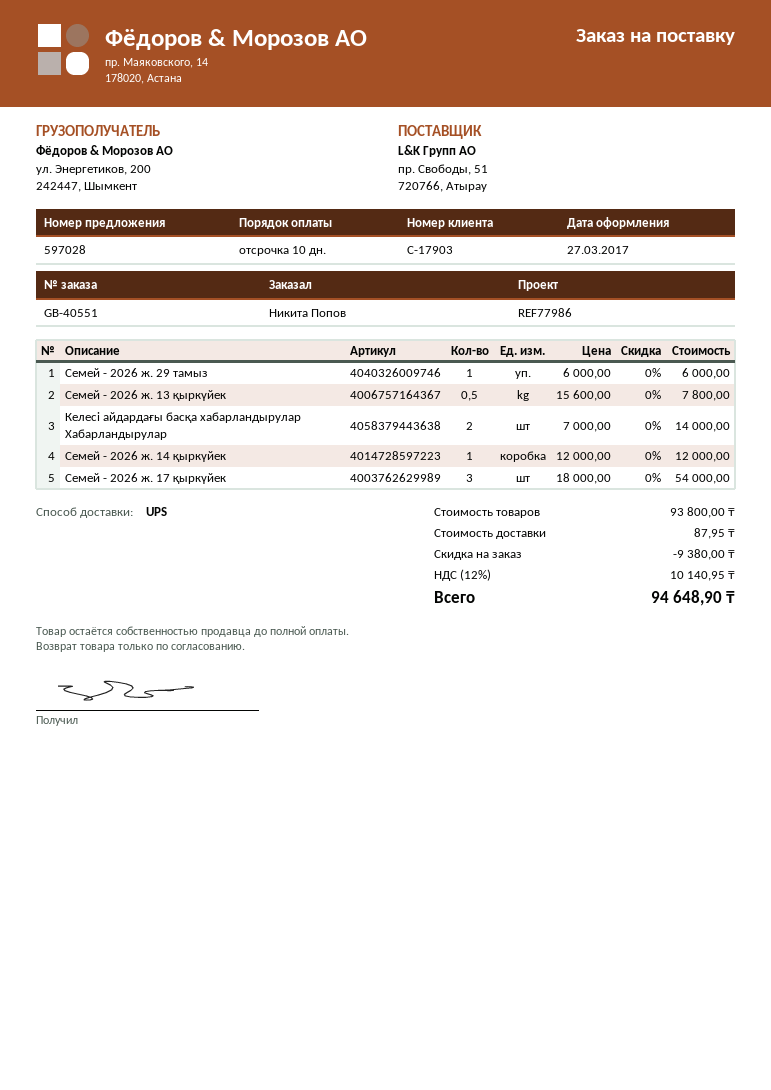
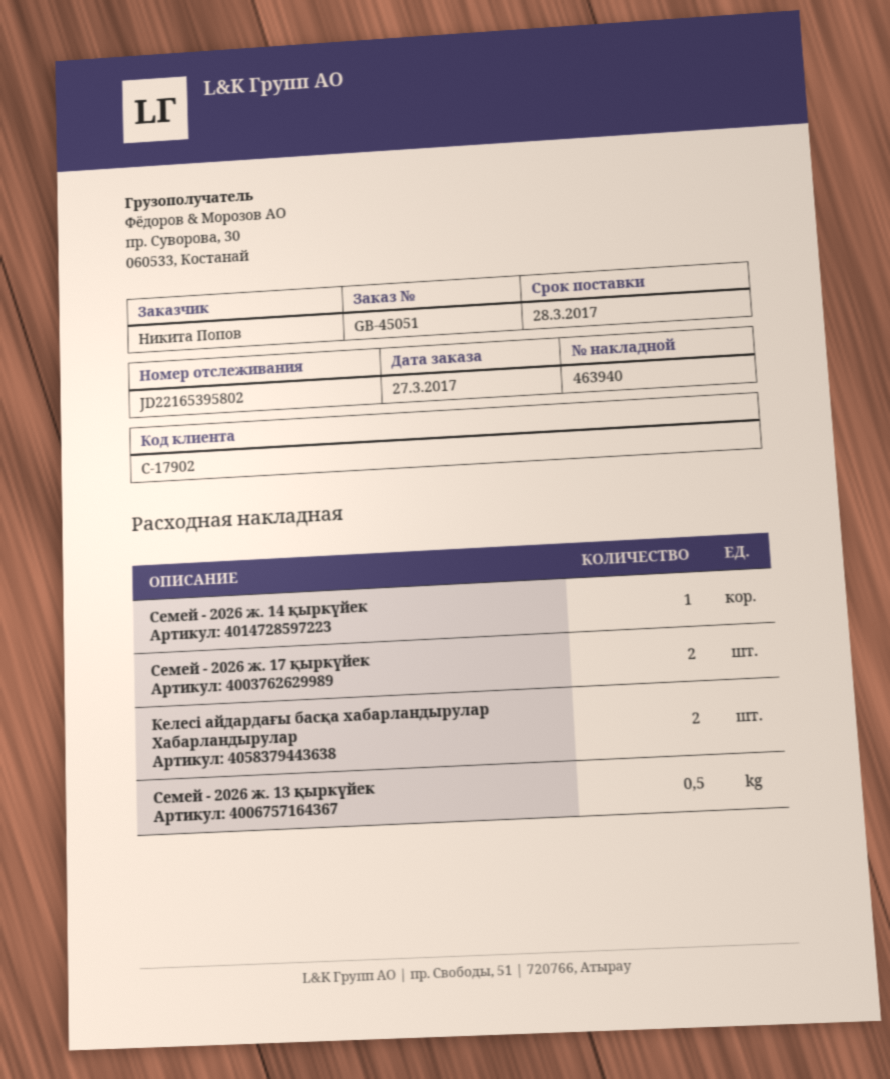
order number: GB-40551 -> GB-45051
customer number: C-17903 -> C-17902
ship to: ул. Энергетиков, 200, 242447, Шымкент -> пр. Суворова, 30, 060533, Костанай
Семей - 2026 ж. 29 тамыз: 1 -> none
Семей - 2026 ж. 17 қыркүйек: 3 -> 2

